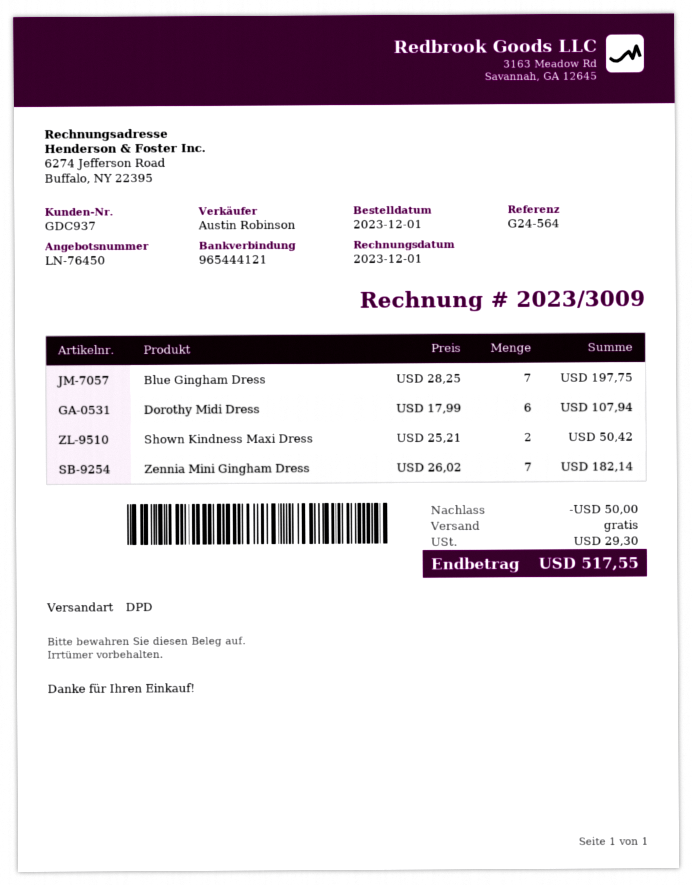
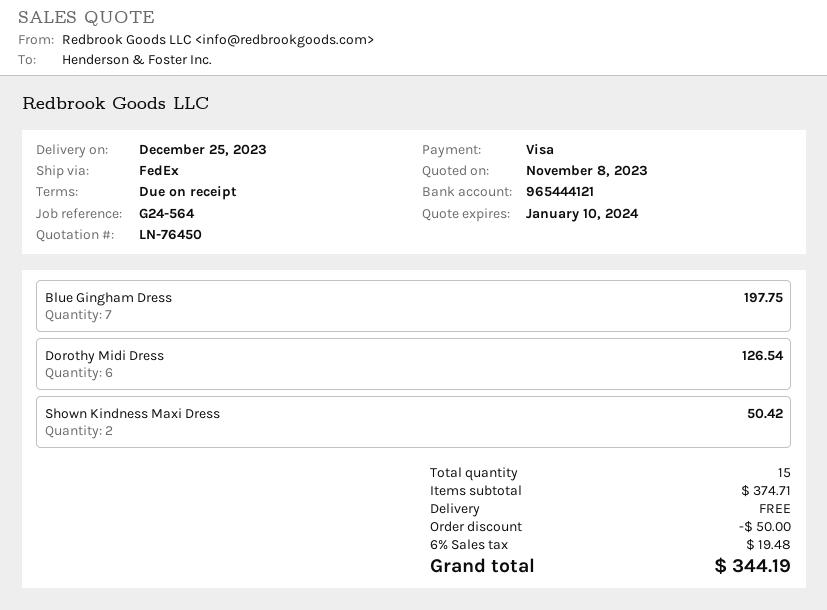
shipping method: DPD -> FedEx
Dorothy Midi Dress: 6 for 107.94 -> 6 for 126.54
Zennia Mini Gingham Dress: 7 for 182.14 -> none
tax: 29.30 -> 19.48
total: 517.55 -> 344.19

